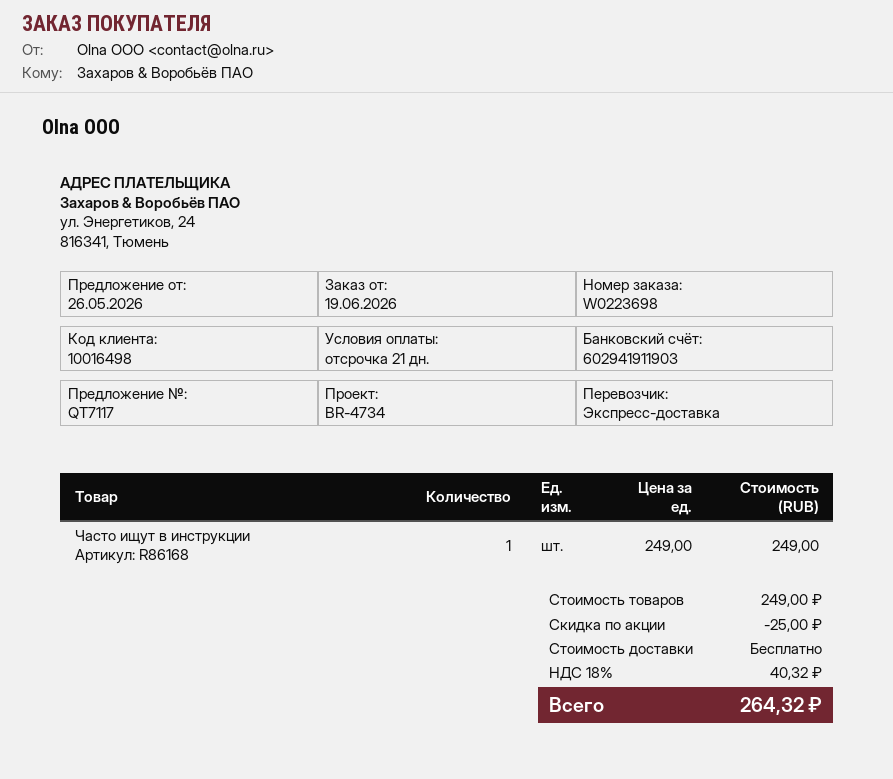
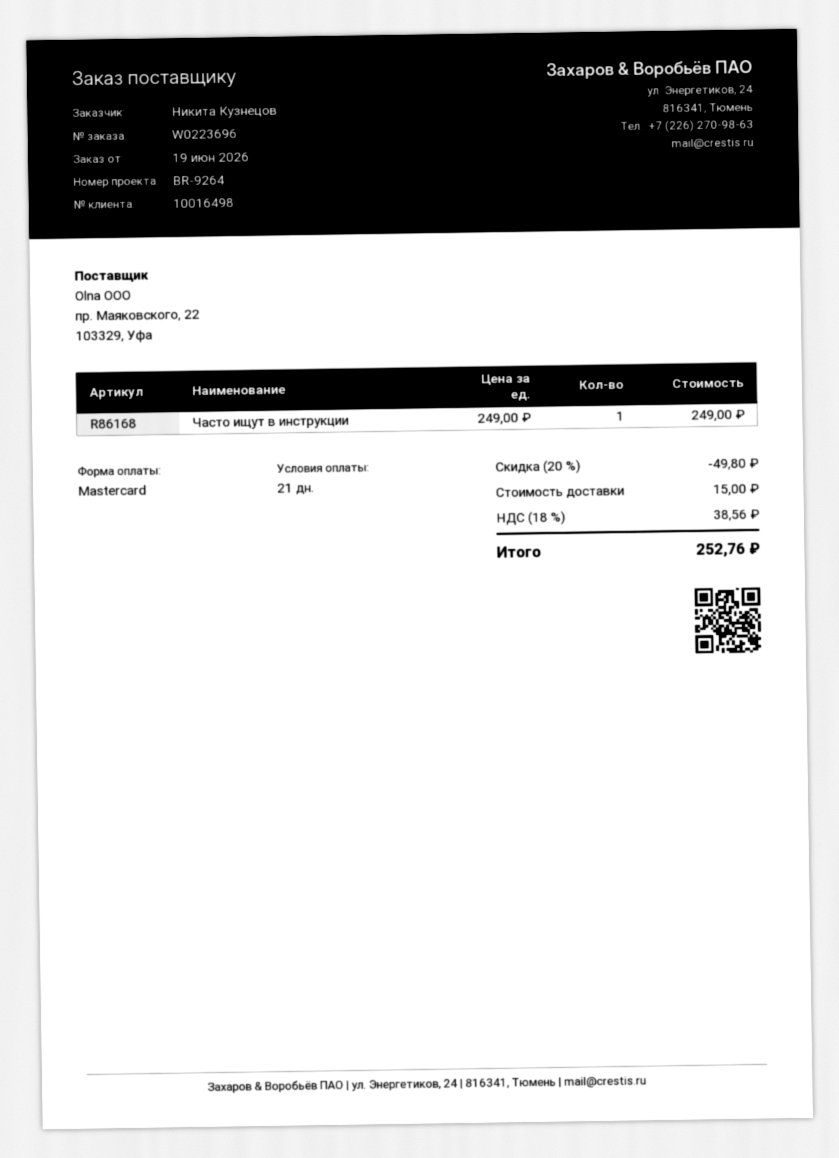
order number: W0223698 -> W0223696
reference: BR-4734 -> BR-9264
discount: 25.00 -> 49.80
shipping: 0.00 -> 15.00
tax: 18% = 40.32 -> 18% = 38.56
total: 264.32 -> 252.76

